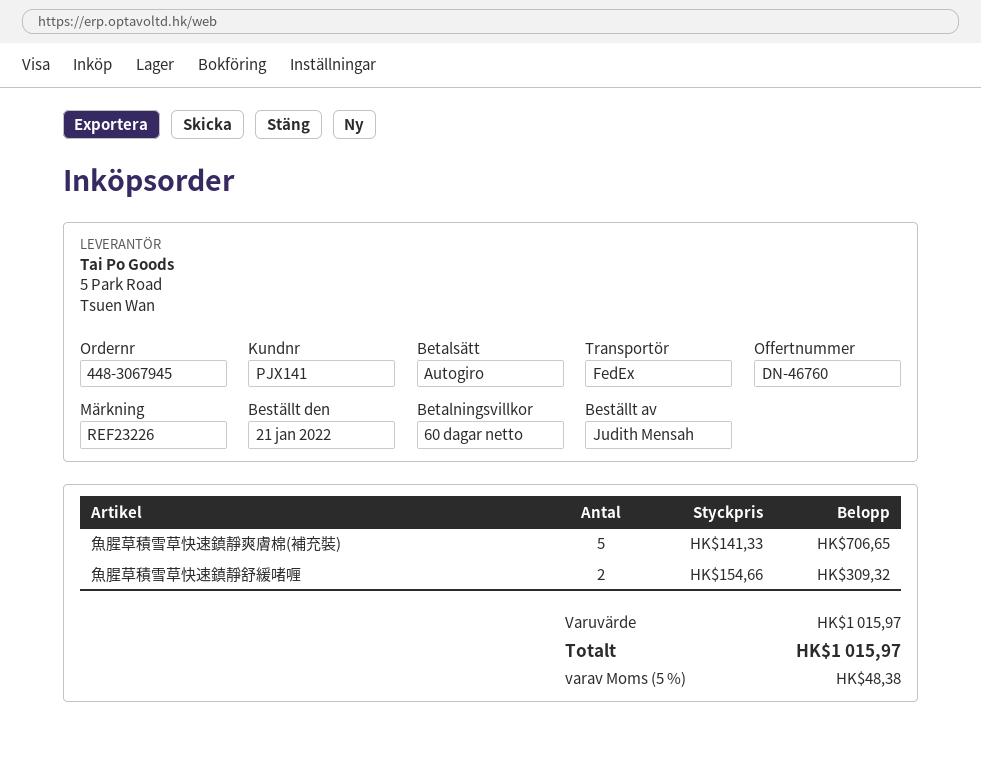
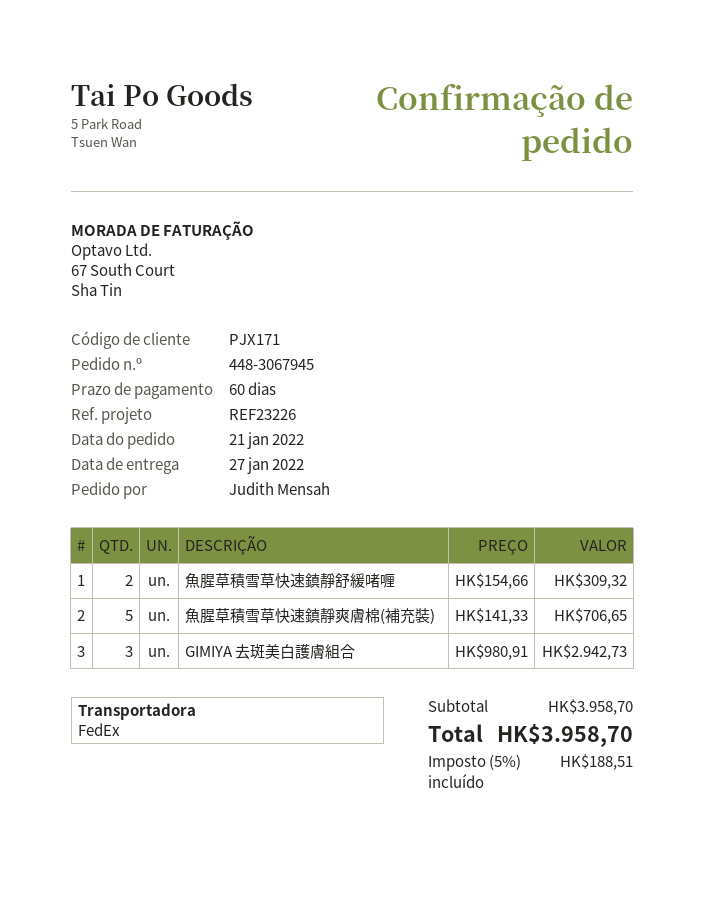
customer number: PJX141 -> PJX171
GIMIYA 去斑美白護膚組合: none -> 3 x 980.91 = 2942.73
subtotal: 1015.97 -> 3958.70
tax: 5% = 48.38 -> 5% = 188.51
total: 1015.97 -> 3958.70

